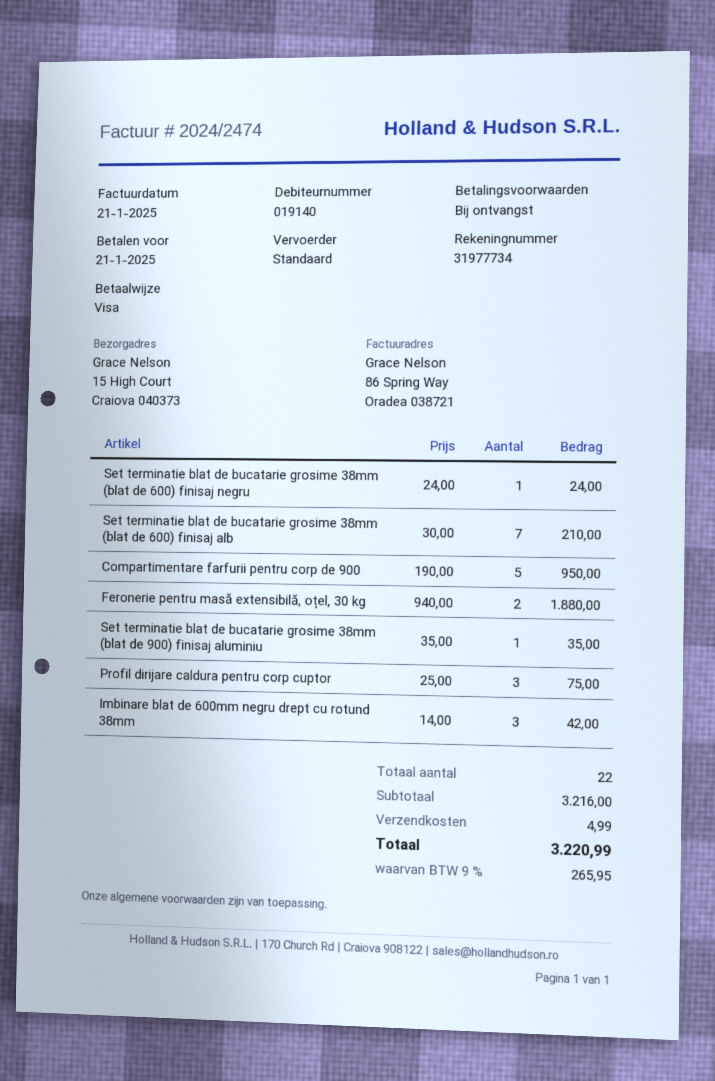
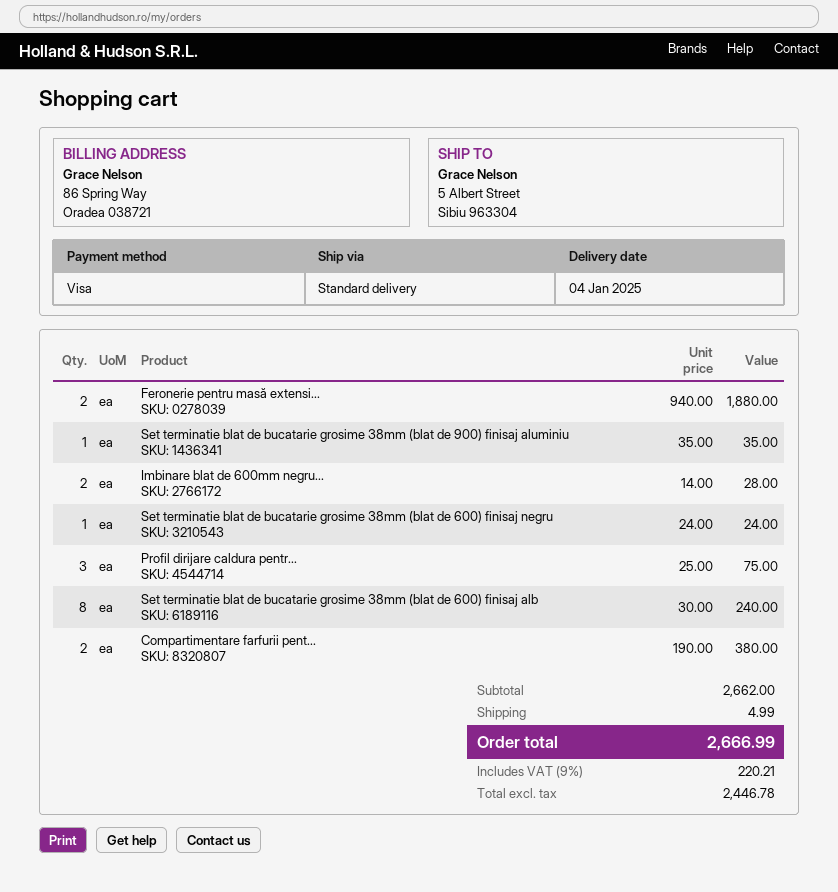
ship to: 15 High Court, Craiova 040373 -> 5 Albert Street, Sibiu 963304
Set terminatie blat de bucatarie grosime 38mm (blat de 600) finisaj alb: 7 x 30.00 = 210.00 -> 8 x 30.00 = 240.00
Compartimentare farfurii pentru corp de 900: 5 x 190.00 = 950.00 -> 2 x 190.00 = 380.00
Imbinare blat de 600mm negru drept cu rotund 38mm: 3 x 14.00 = 42.00 -> 2 x 14.00 = 28.00
subtotal: 3216.00 -> 2662.00
tax: 9% = 265.95 -> 9% = 220.21
total: 3220.99 -> 2666.99

